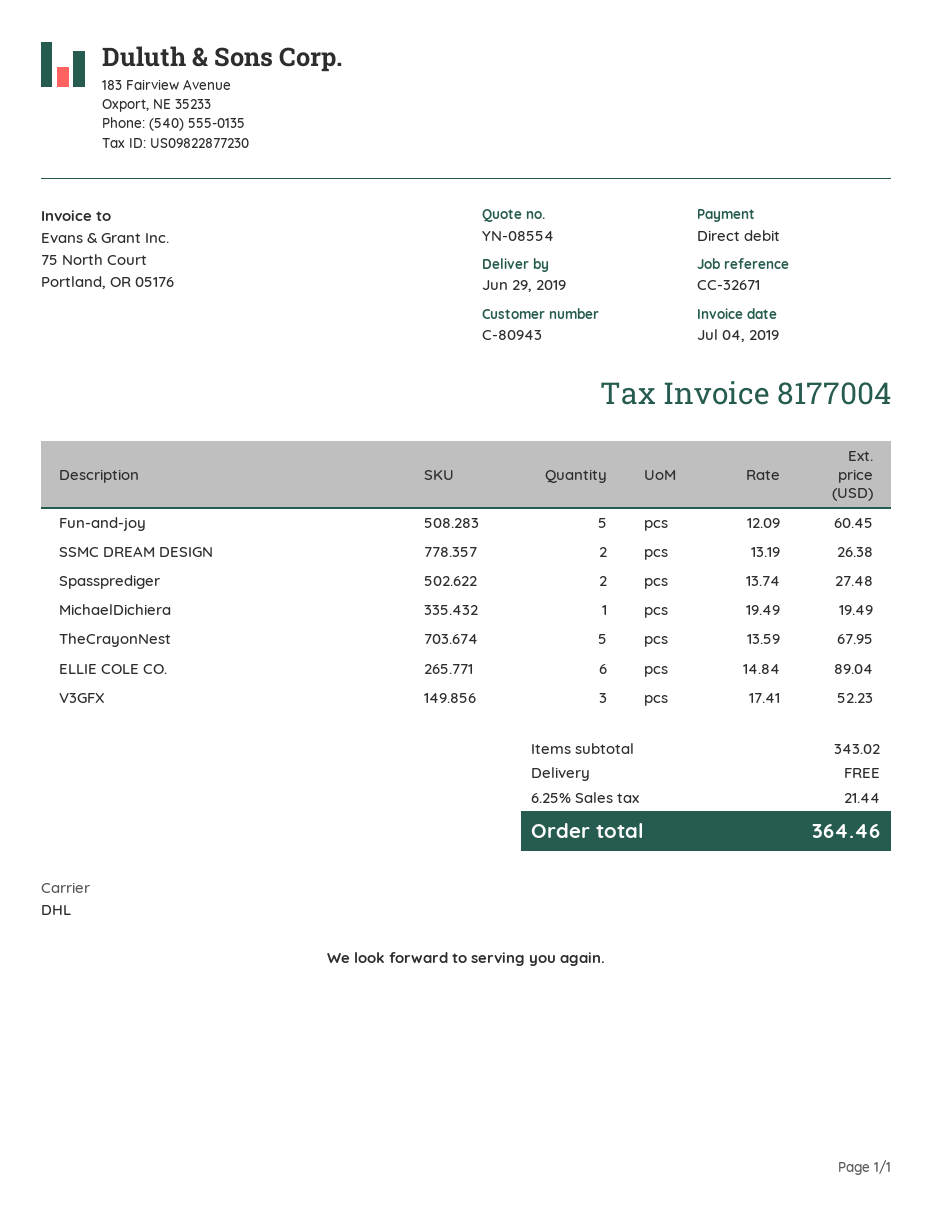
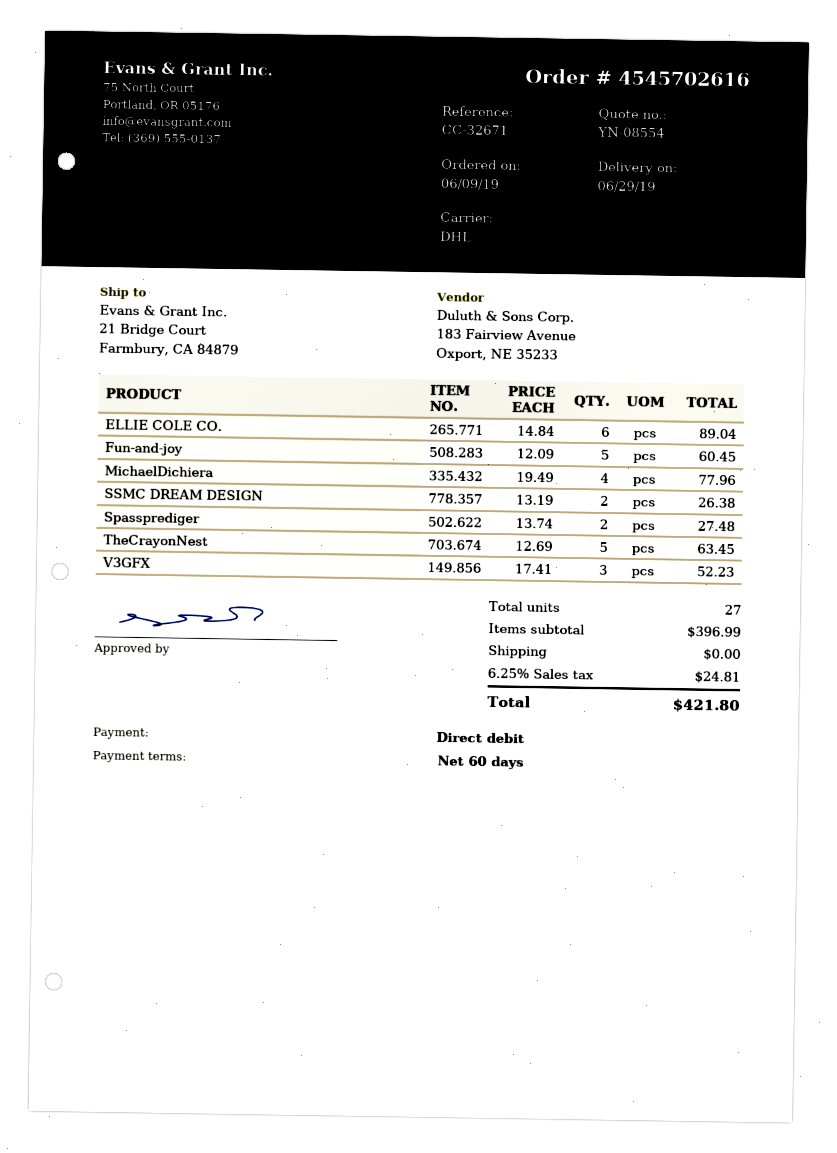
MichaelDichiera: 1 x 19.49 = 19.49 -> 4 x 19.49 = 77.96
TheCrayonNest: 5 x 13.59 = 67.95 -> 5 x 12.69 = 63.45
subtotal: 343.02 -> 396.99
tax: 6.25% = 21.44 -> 6.25% = 24.81
total: 364.46 -> 421.80

